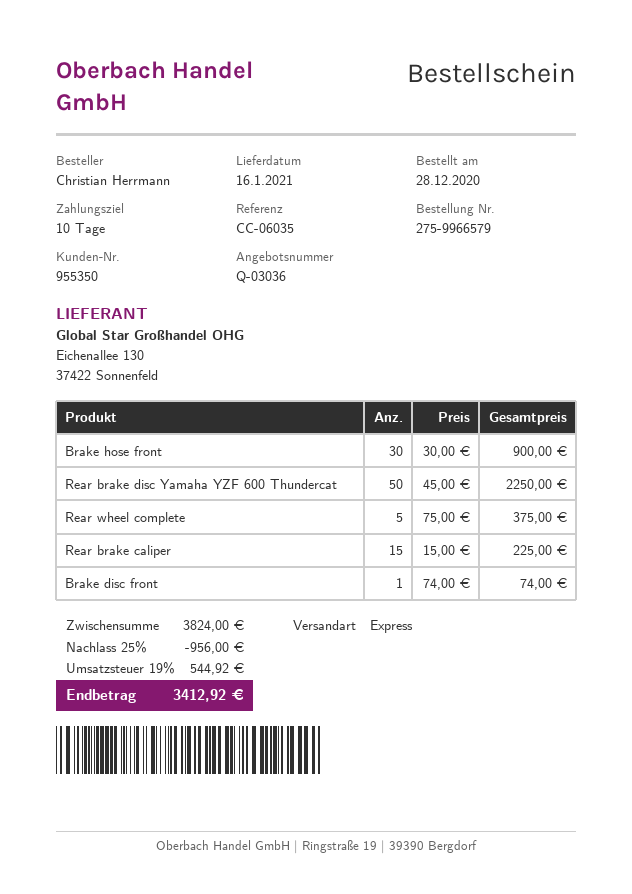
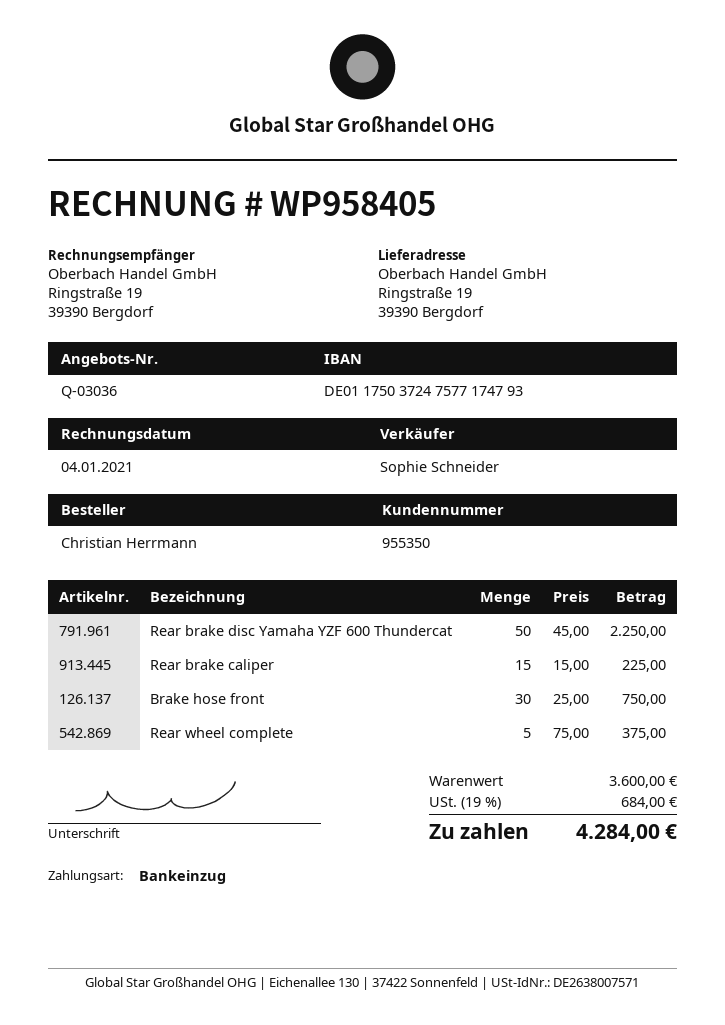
Brake hose front: 30 x 30.00 = 900.00 -> 30 x 25.00 = 750.00
Brake disc front: 1 x 74.00 = 74.00 -> none
subtotal: 3824.00 -> 3600.00
discount: 25% = 956.00 -> none
tax: 19% = 544.92 -> 19% = 684.00
total: 3412.92 -> 4284.00

